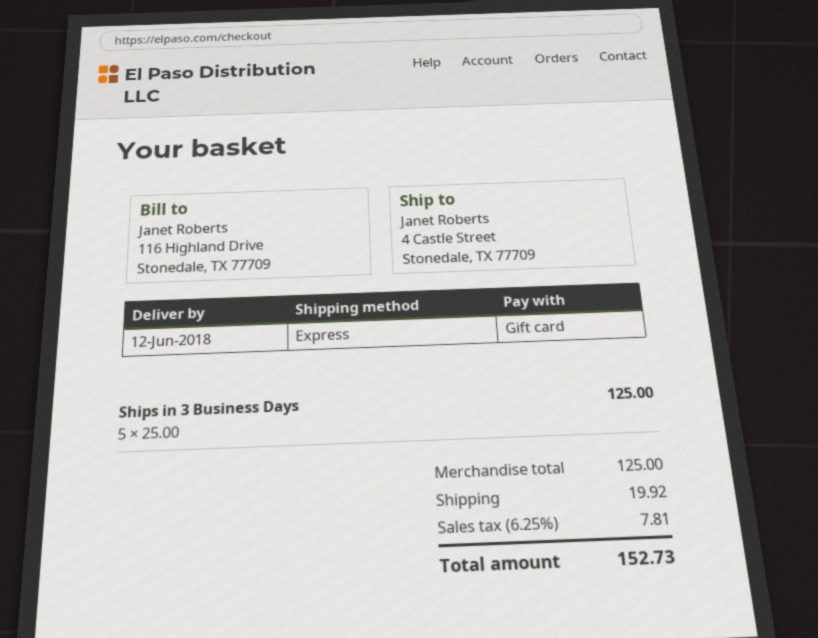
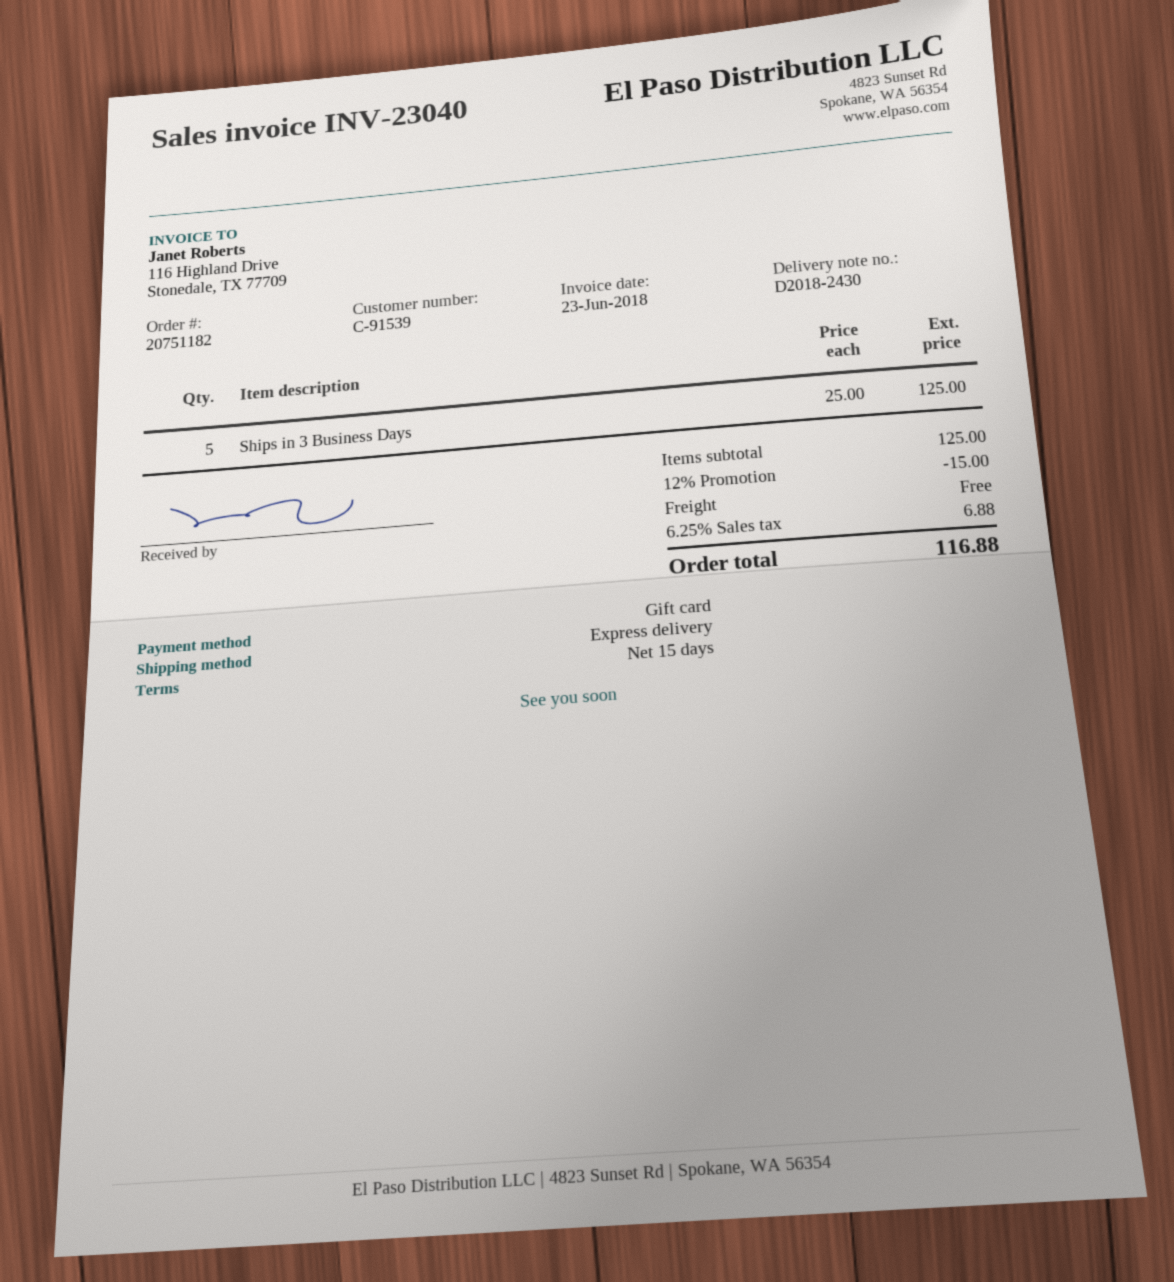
discount: none -> 12% = 15.00
shipping: 19.92 -> 0.00
tax: 6.25% = 7.81 -> 6.25% = 6.88
total: 152.73 -> 116.88

